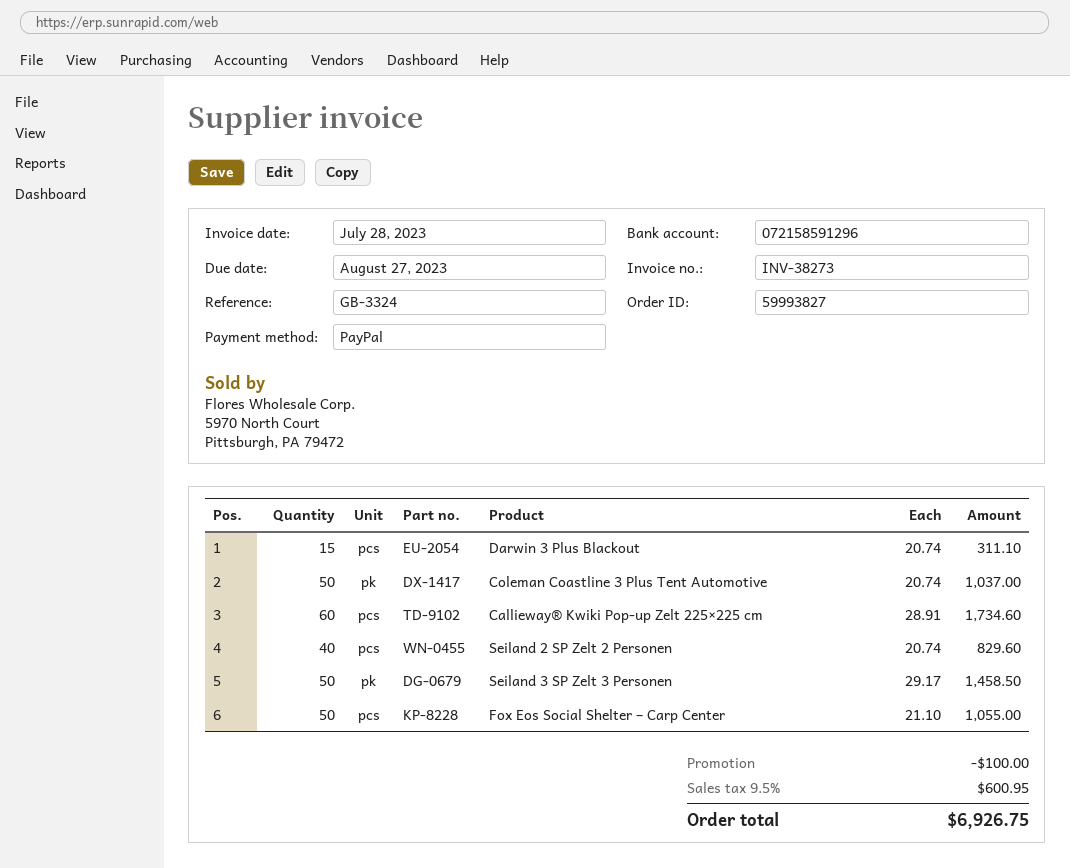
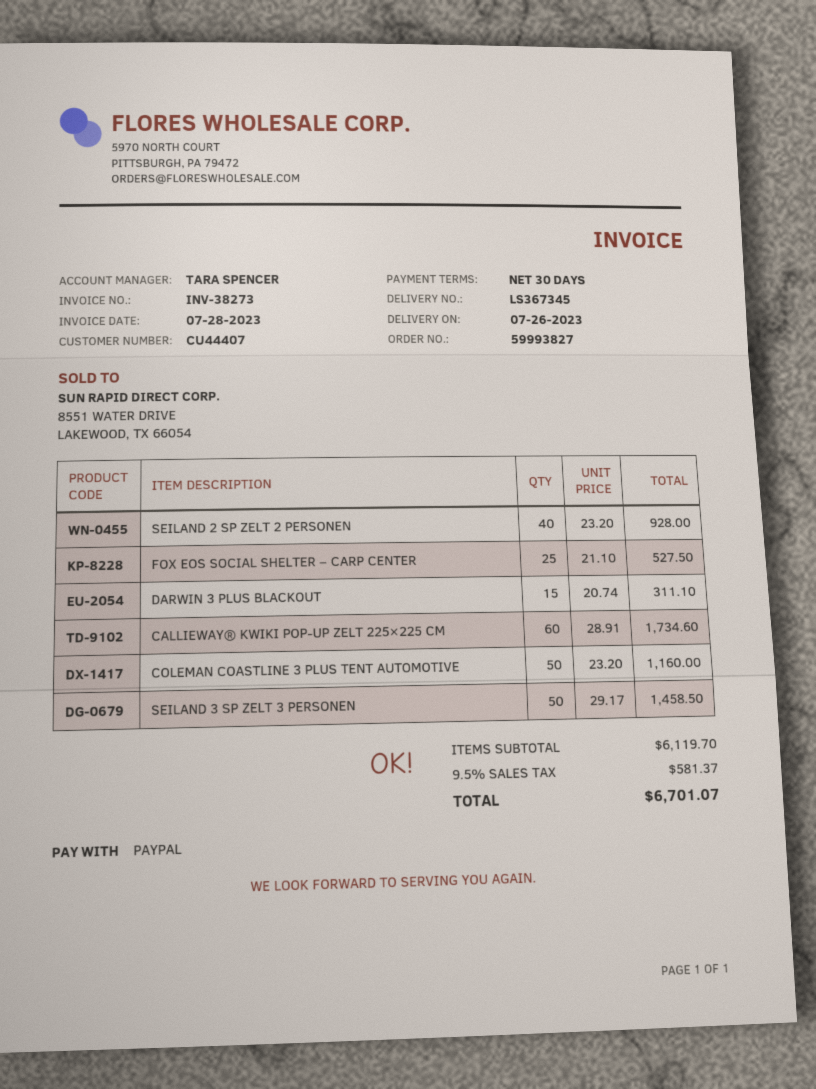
Coleman Coastline 3 Plus Tent Automotive: 50 x 20.74 = 1037.00 -> 50 x 23.20 = 1160.00
Seiland 2 SP Zelt 2 Personen: 40 x 20.74 = 829.60 -> 40 x 23.20 = 928.00
Fox Eos Social Shelter – Carp Center: 50 x 21.10 = 1055.00 -> 25 x 21.10 = 527.50
discount: 100.00 -> none
tax: 9.5% = 600.95 -> 9.5% = 581.37
total: 6926.75 -> 6701.07

